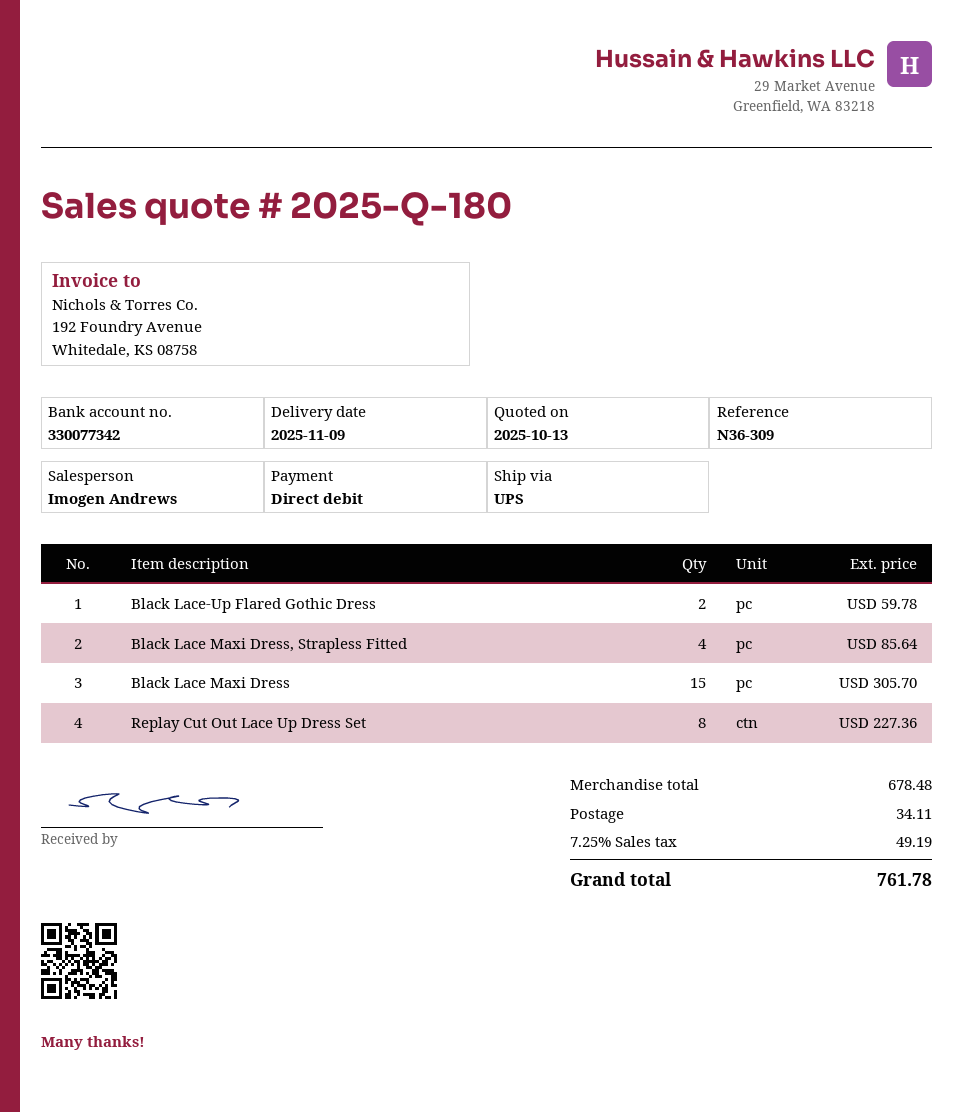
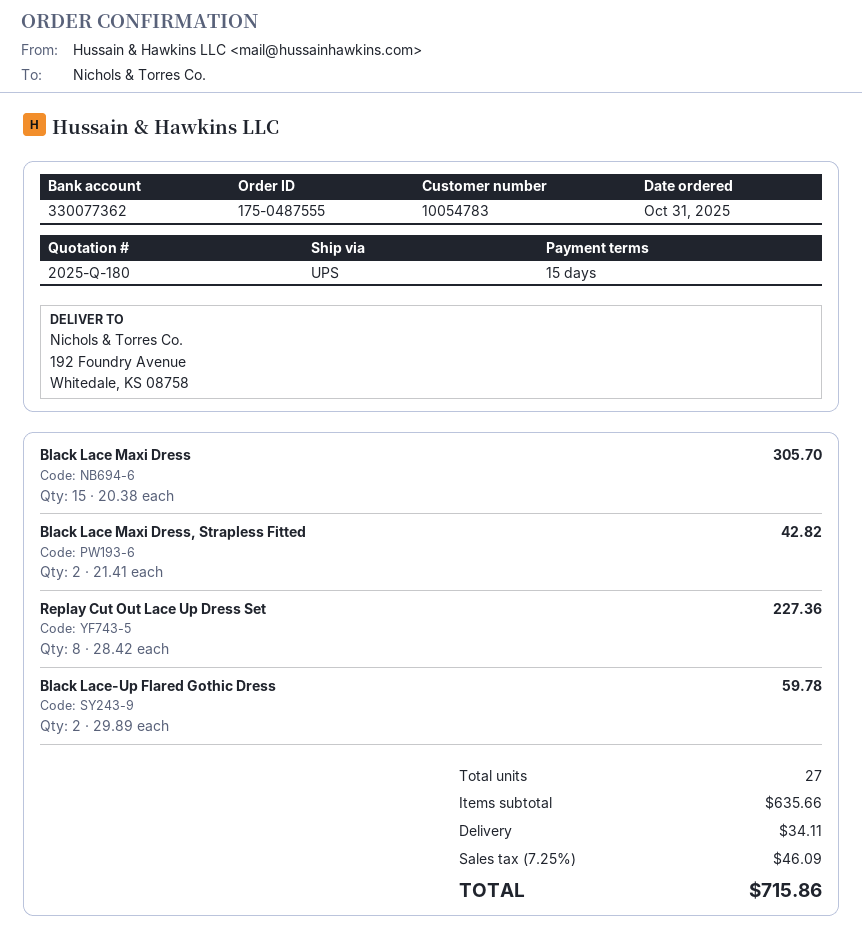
bank account: 330077342 -> 330077362
Black Lace Maxi Dress, Strapless Fitted: 4 for 85.64 -> 2 for 42.82
subtotal: 678.48 -> 635.66
tax: 7.25% = 49.19 -> 7.25% = 46.09
total: 761.78 -> 715.86

